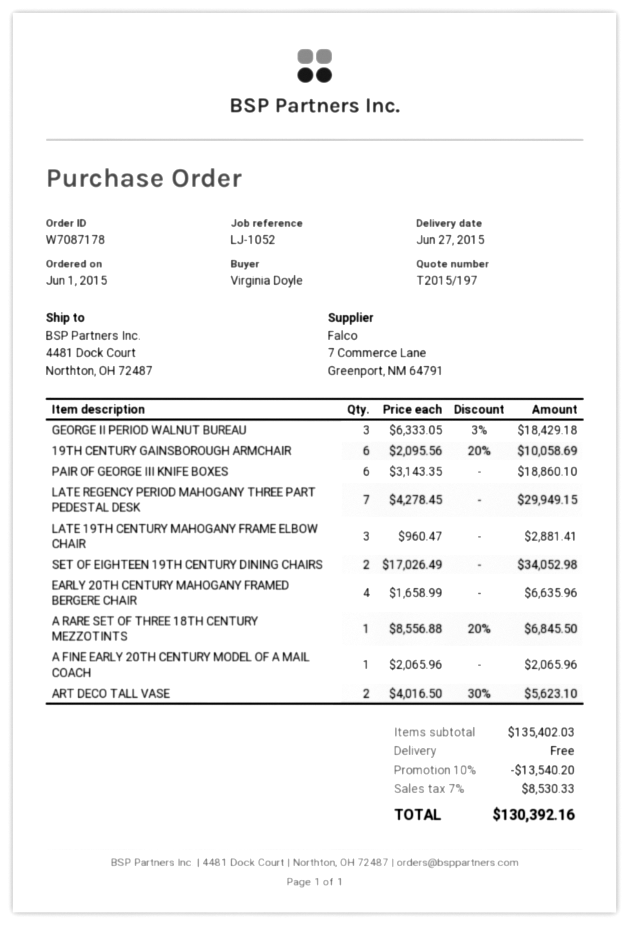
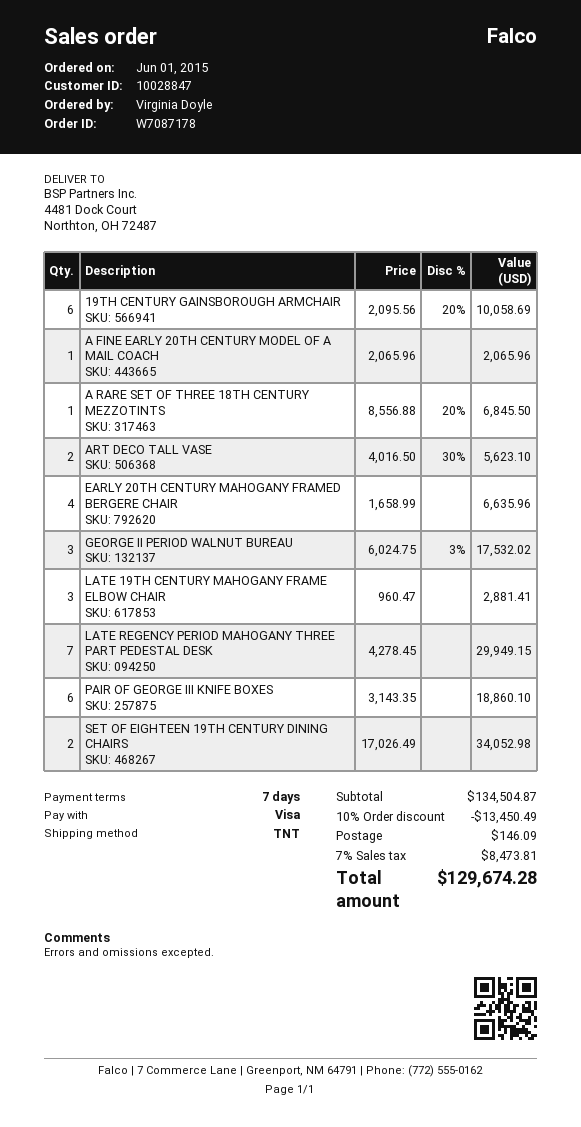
GEORGE II PERIOD WALNUT BUREAU: 3 x 6333.05 - 3% = 18429.18 -> 3 x 6024.75 - 3% = 17532.02
subtotal: 135402.03 -> 134504.87
discount: 10% = 13540.20 -> 10% = 13450.49
shipping: 0.00 -> 146.09
tax: 7% = 8530.33 -> 7% = 8473.81
total: 130392.16 -> 129674.28

